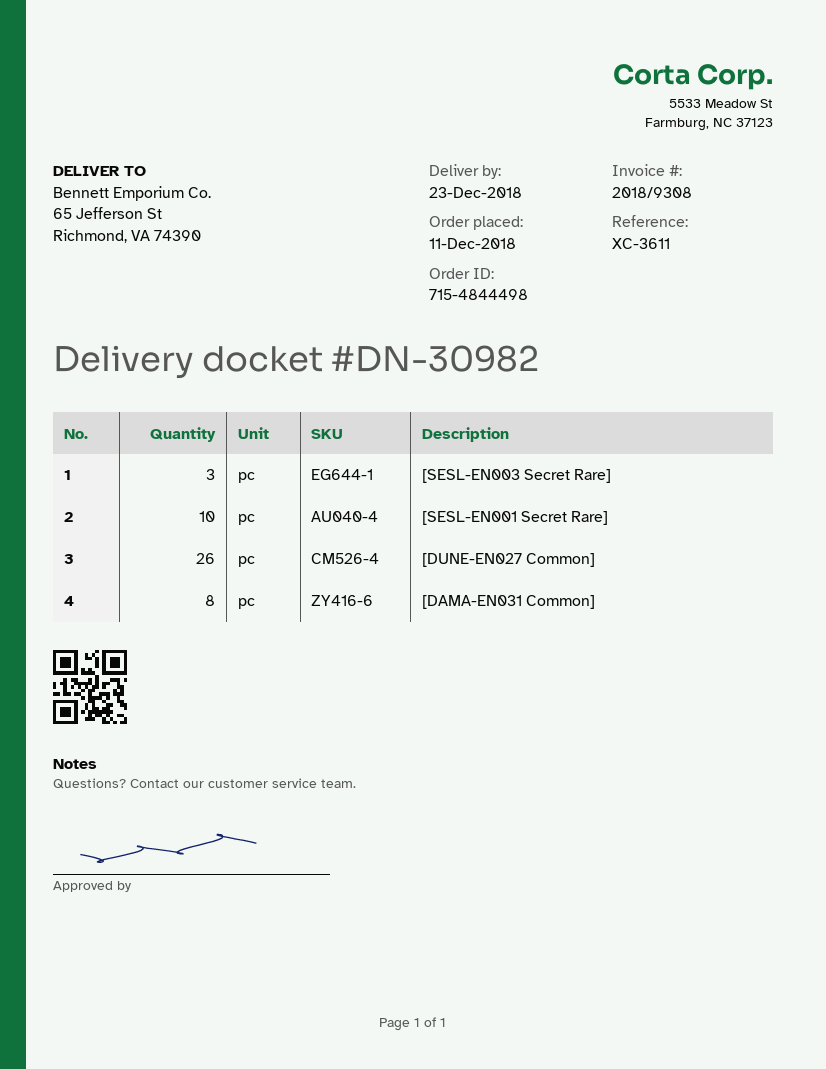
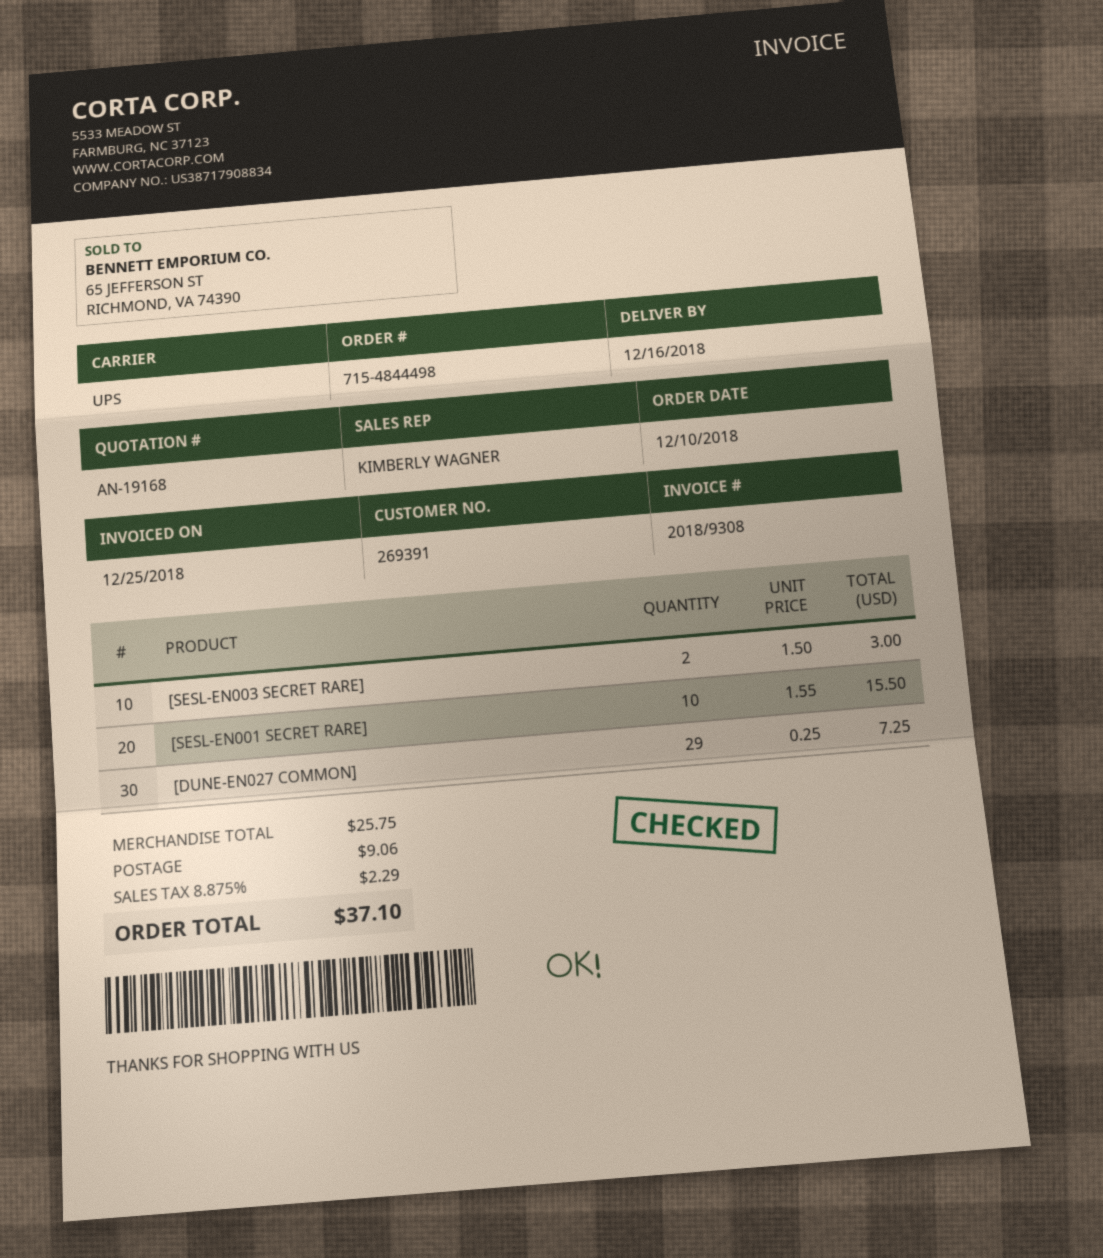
order date: 2018-12-11 -> 2018-12-10
delivery date: 2018-12-23 -> 2018-12-16
[SESL-EN003 Secret Rare]: 3 -> 2
[DUNE-EN027 Common]: 26 -> 29
[DAMA-EN031 Common]: 8 -> none

